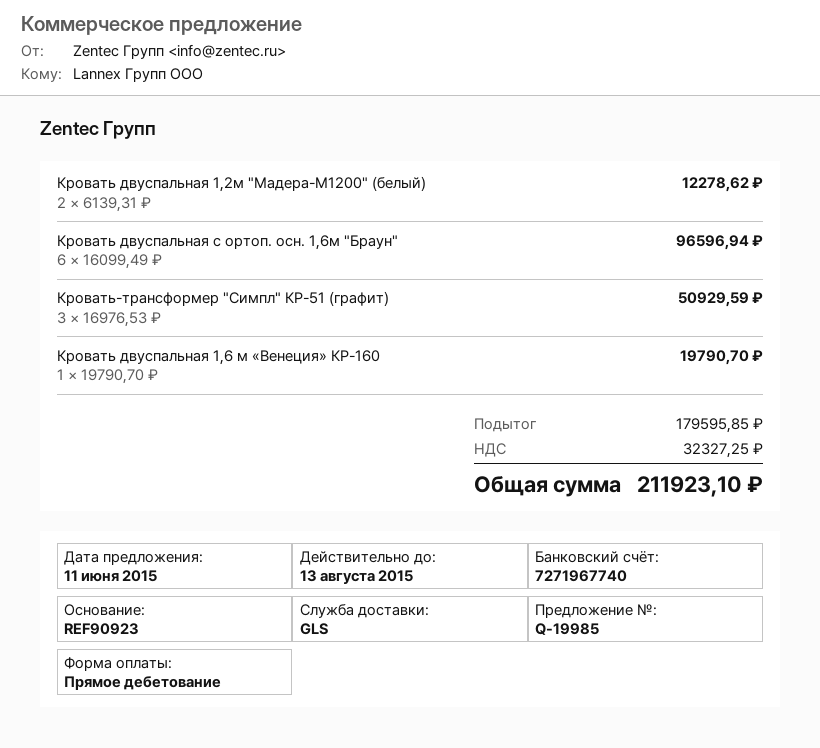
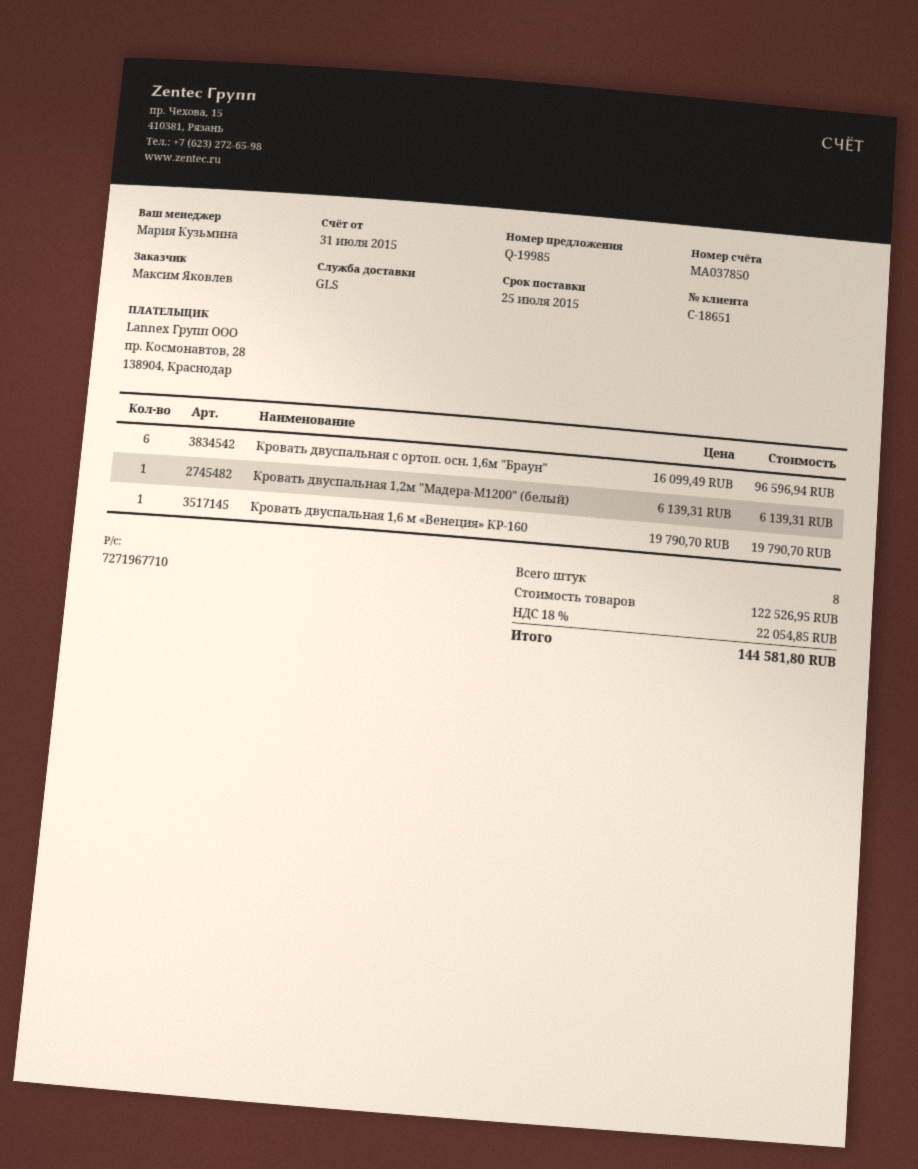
bank account: 7271967740 -> 7271967710
Кровать двуспальная 1,2м "Мадера-М1200" (белый): 2 x 6139.31 = 12278.62 -> 1 x 6139.31 = 6139.31
Кровать-трансформер "Симпл" КР-51 (графит): 3 x 16976.53 = 50929.59 -> none
subtotal: 179595.85 -> 122526.95
tax: 32327.25 -> 22054.85
total: 211923.10 -> 144581.80

